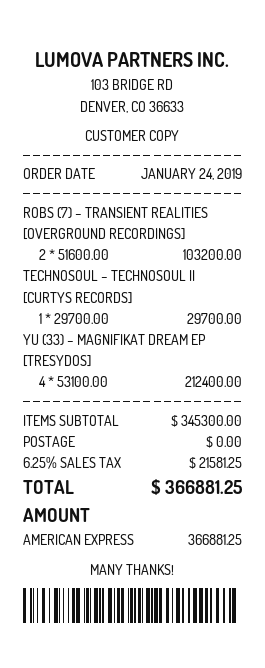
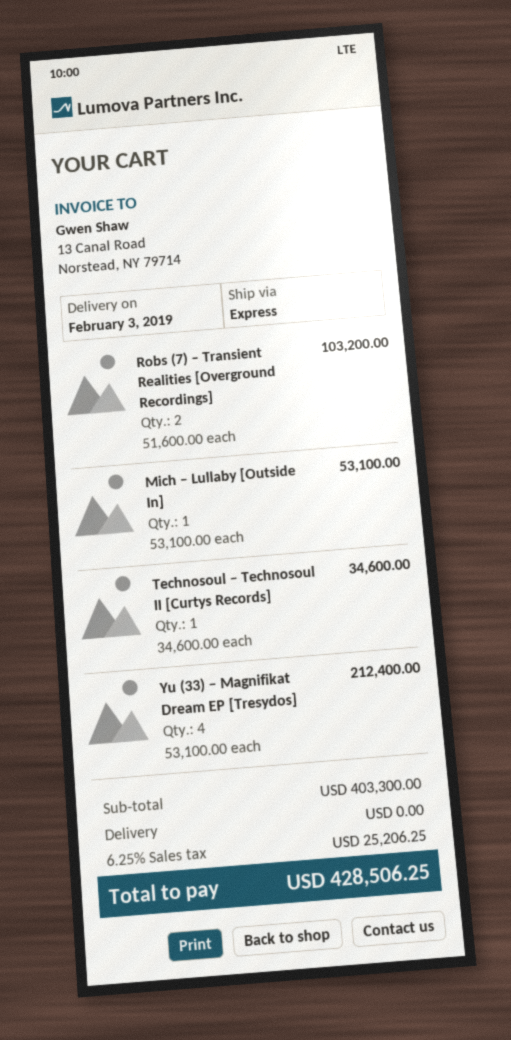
TECHNOSOUL – TECHNOSOUL II [CURTYS RECORDS]: 1 x 29700.00 = 29700.00 -> 1 x 34600.00 = 34600.00
Mich – Lullaby [Outside In]: none -> 1 x 53100.00 = 53100.00
subtotal: 345300.00 -> 403300.00
tax: 6.25% = 21581.25 -> 6.25% = 25206.25
total: 366881.25 -> 428506.25

